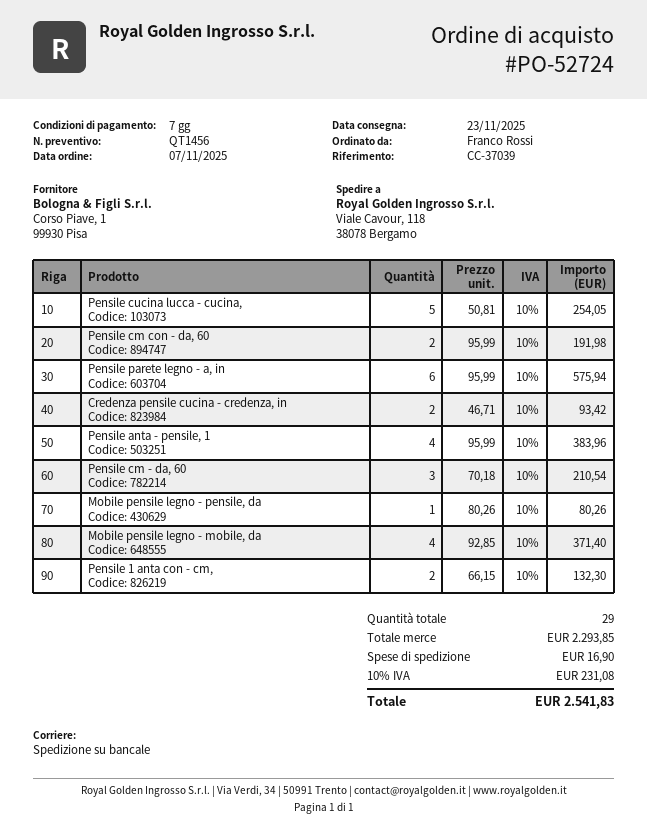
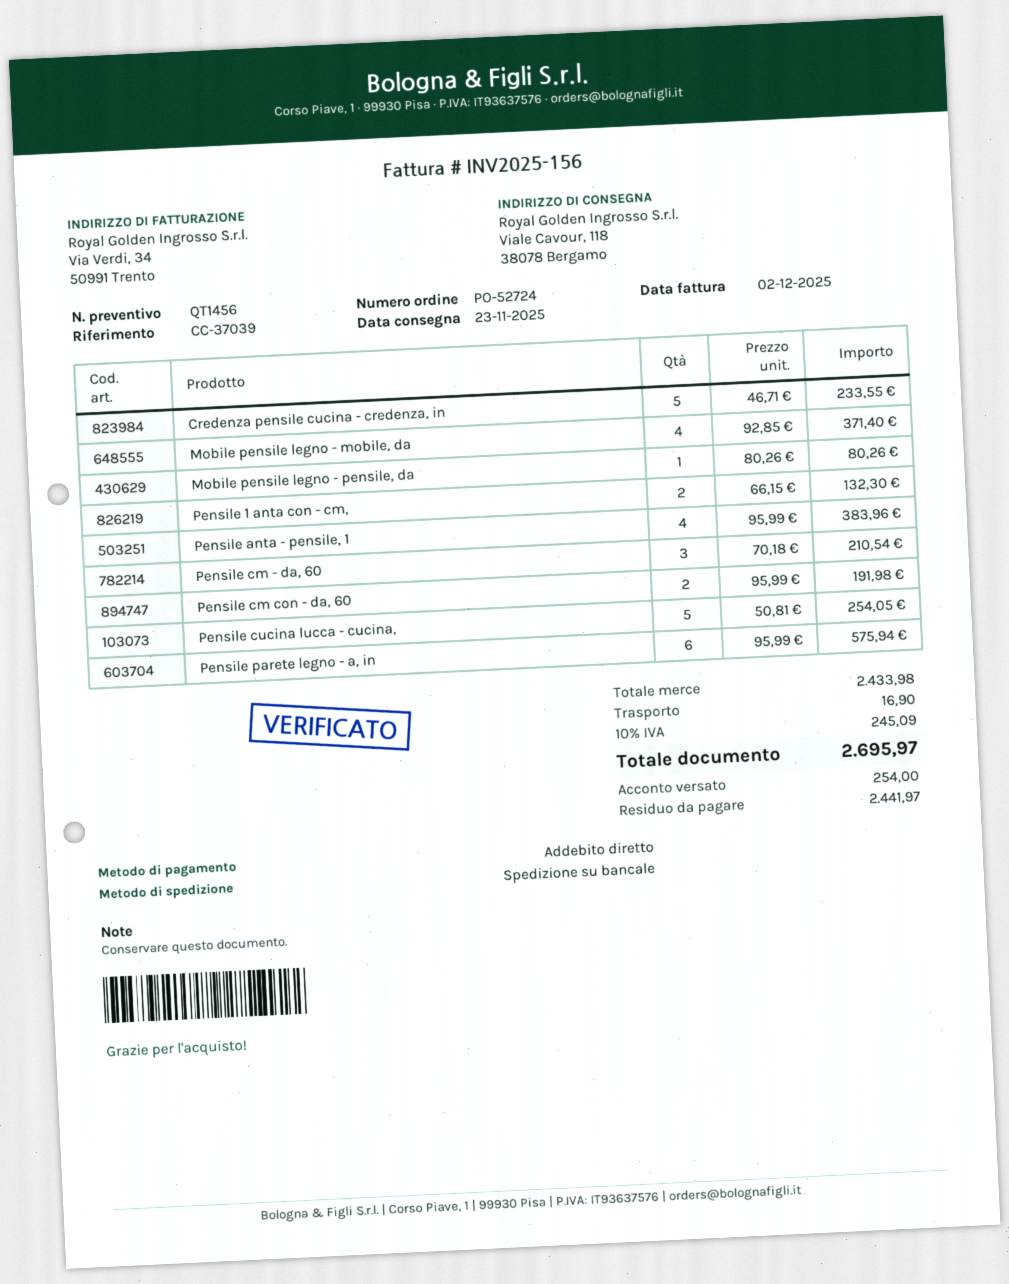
Credenza pensile cucina - credenza, in: 2 x 46.71 = 93.42 -> 5 x 46.71 = 233.55
subtotal: 2293.85 -> 2433.98
tax: 10% = 231.08 -> 10% = 245.09
total: 2541.83 -> 2695.97

